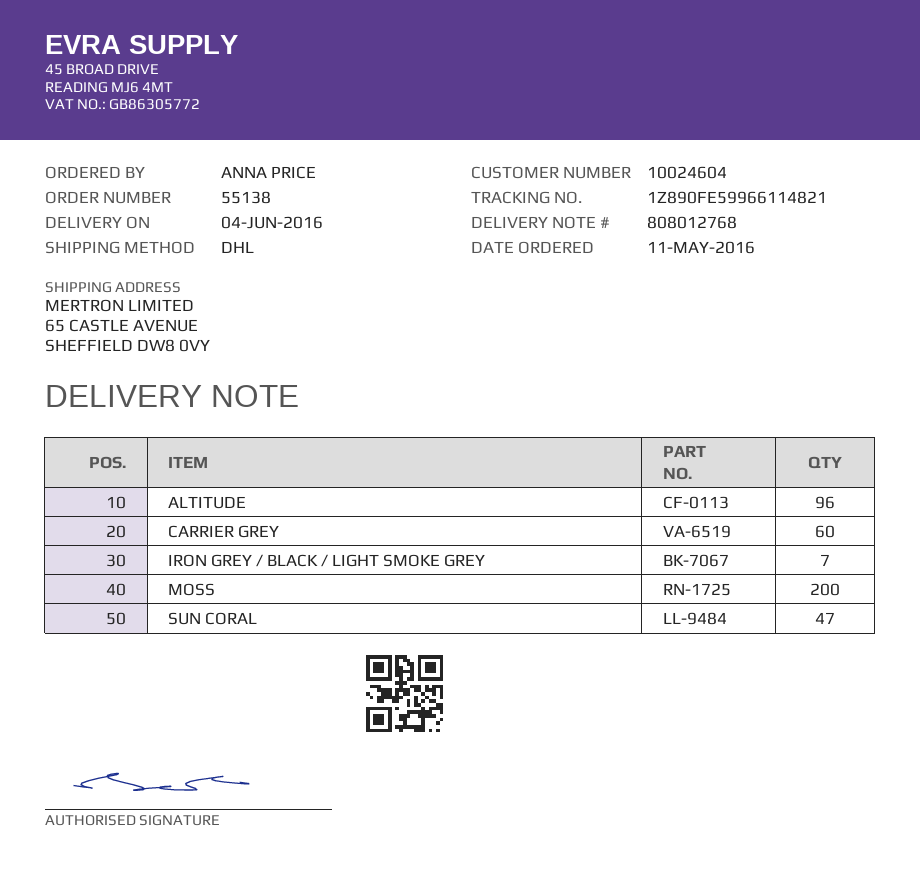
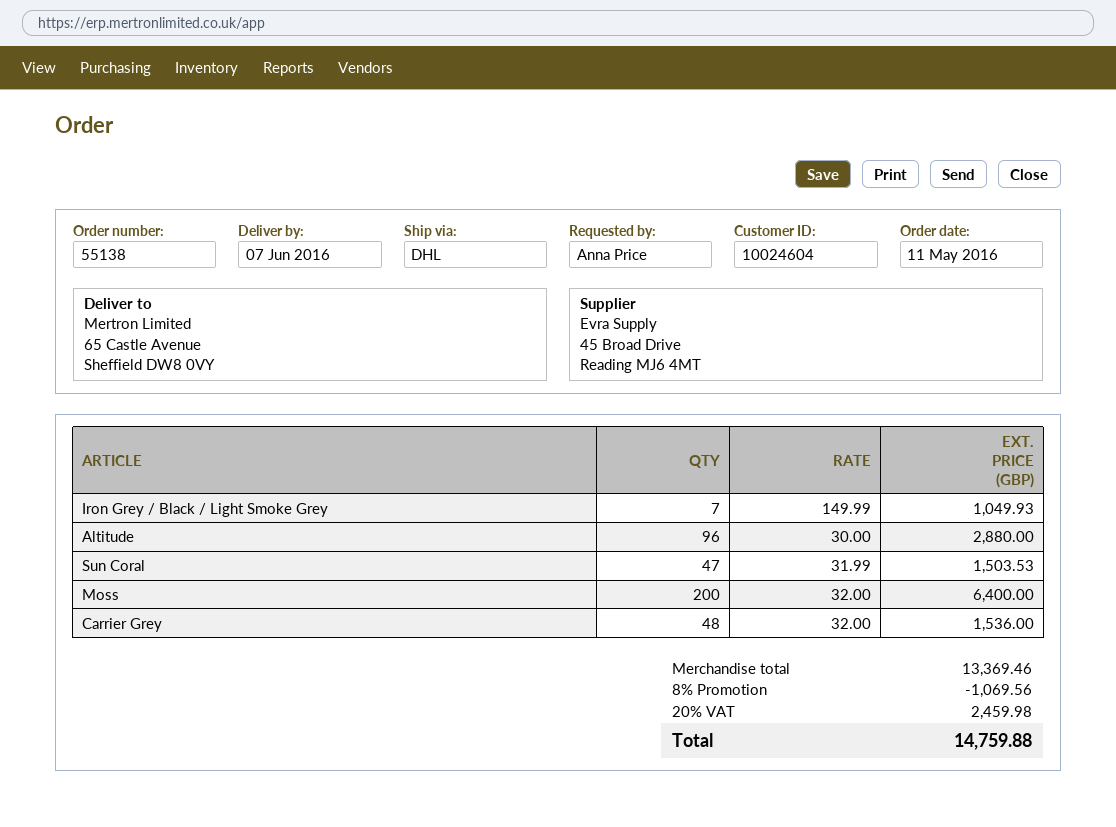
delivery date: 2016-06-04 -> 2016-06-07
CARRIER GREY: 60 -> 48

